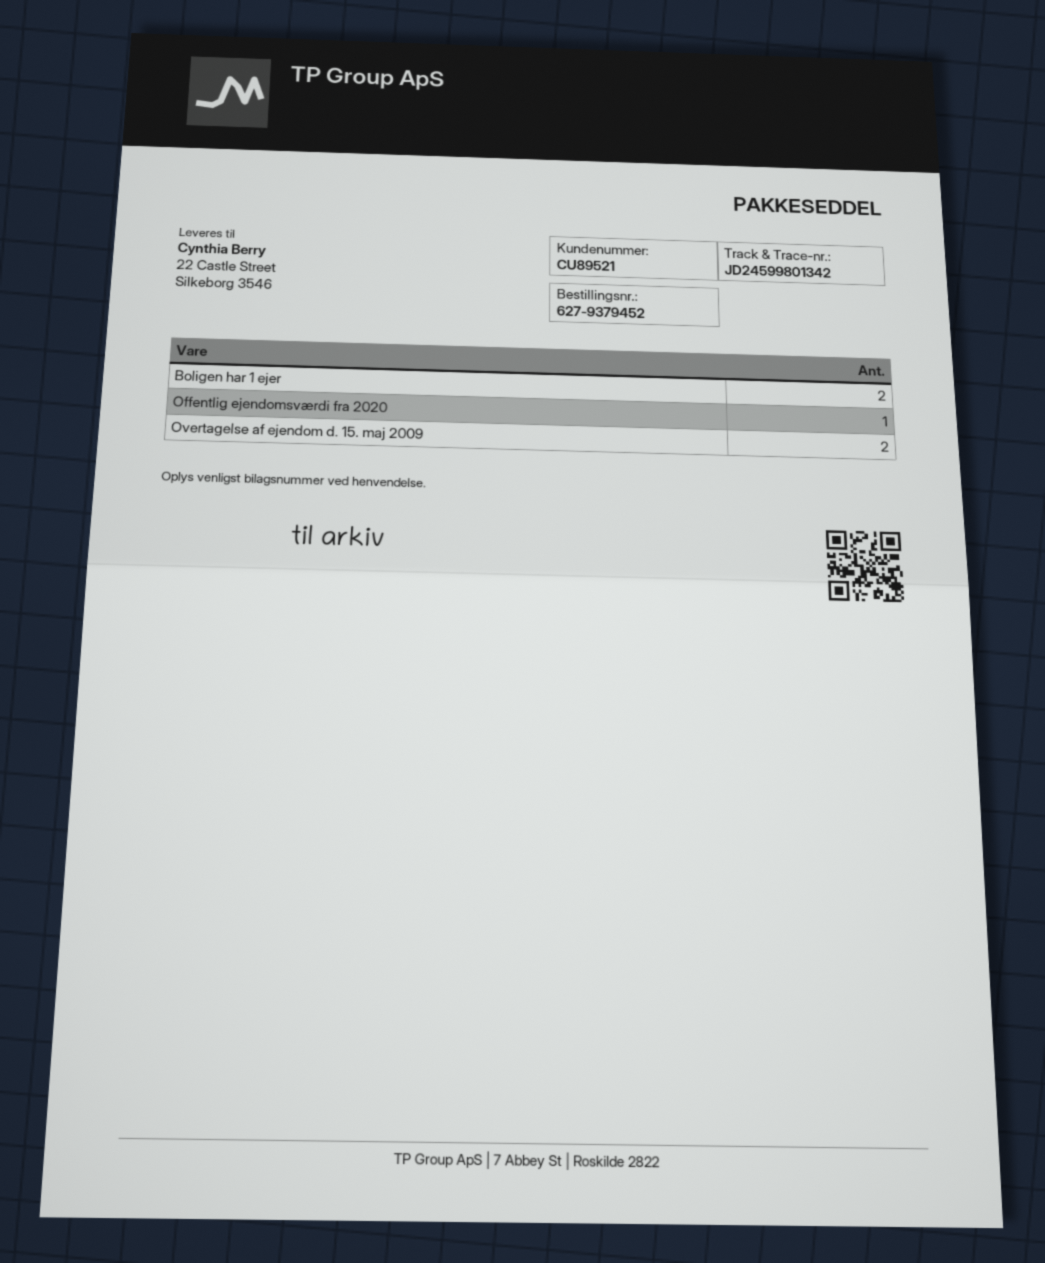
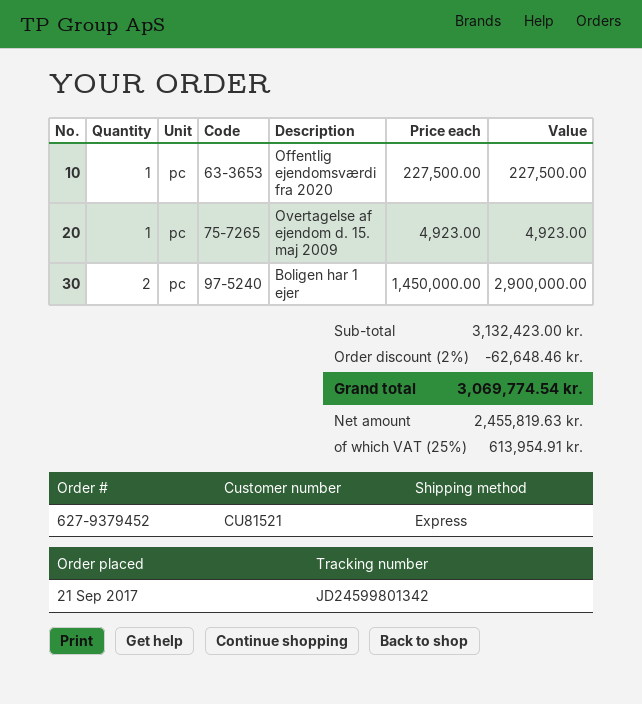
customer number: CU89521 -> CU81521
Overtagelse af ejendom d. 15. maj 2009: 2 -> 1

